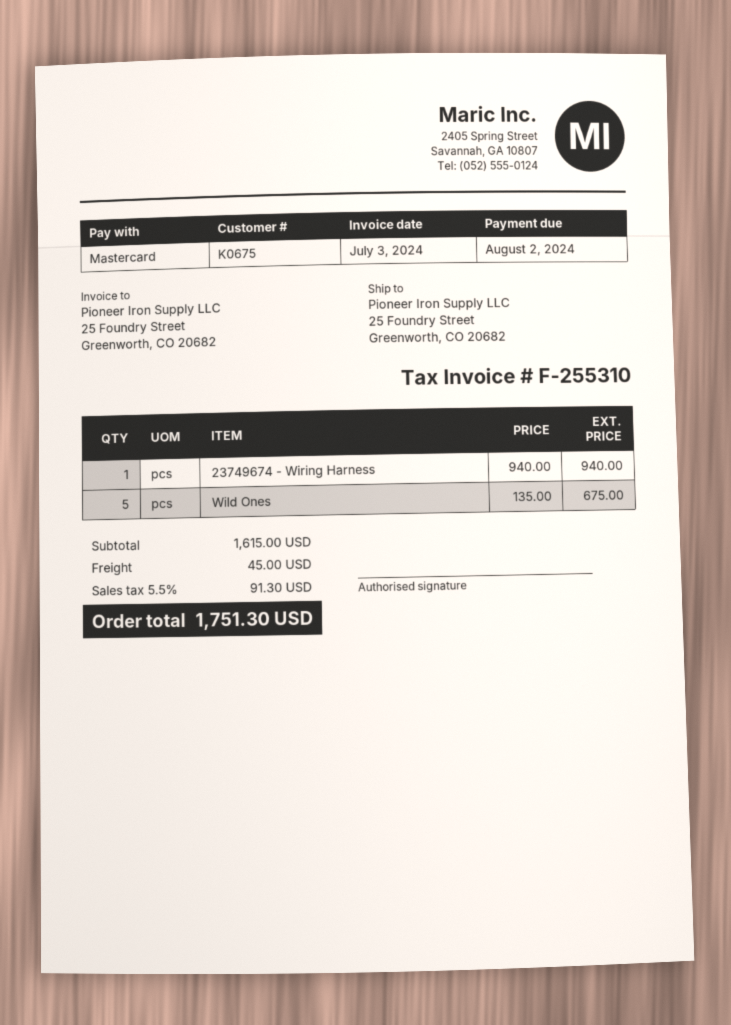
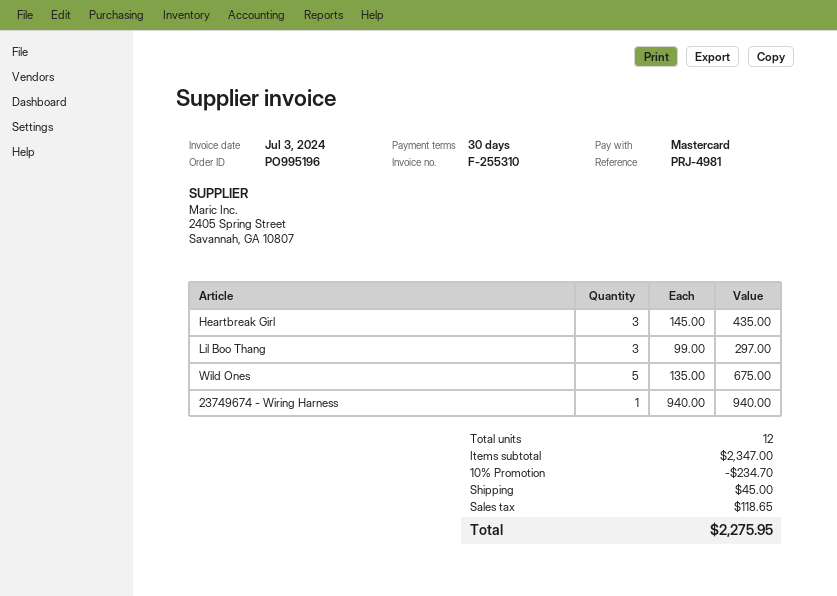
Heartbreak Girl: none -> 3 x 145.00 = 435.00
Lil Boo Thang: none -> 3 x 99.00 = 297.00
subtotal: 1615.00 -> 2347.00
discount: none -> 10% = 234.70
tax: 91.30 -> 118.65
total: 1751.30 -> 2275.95

